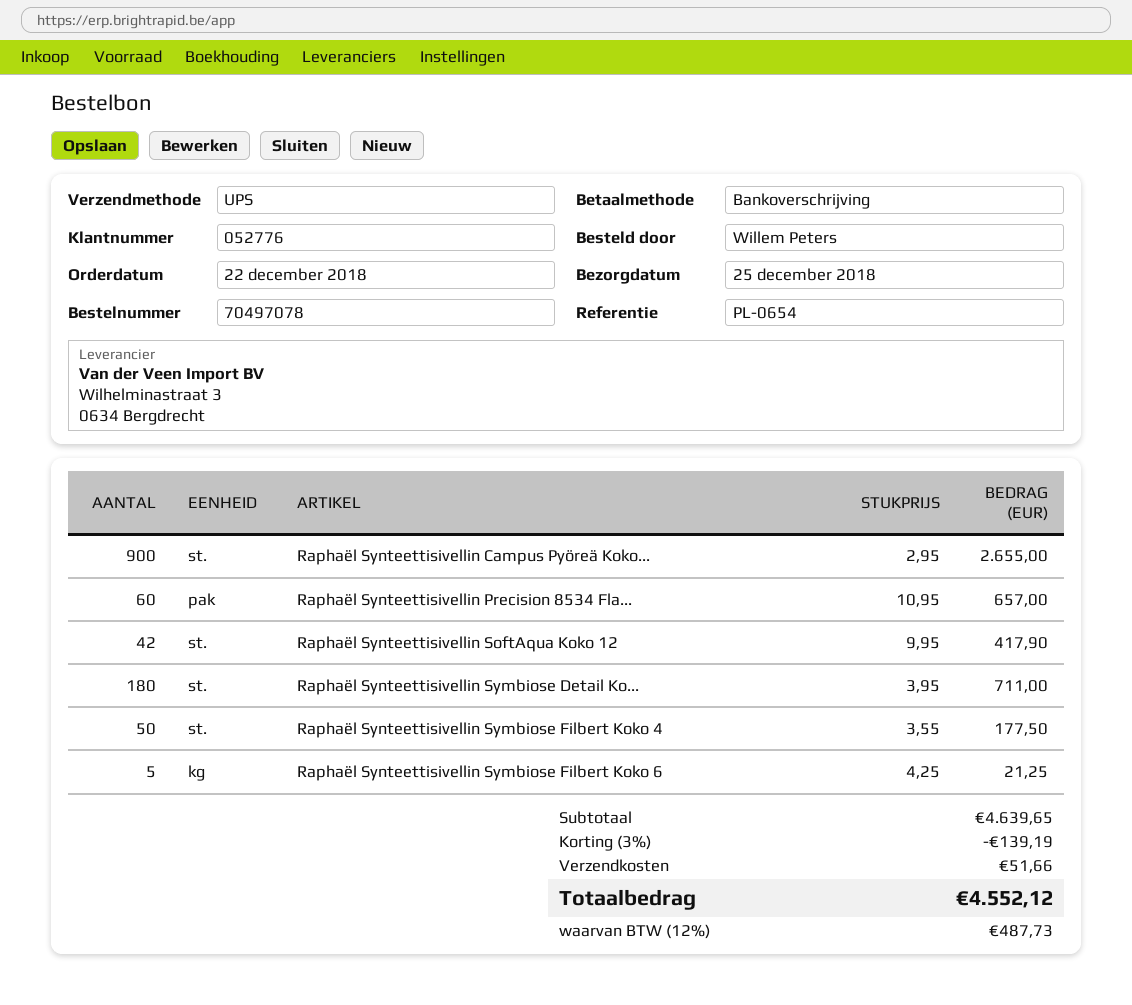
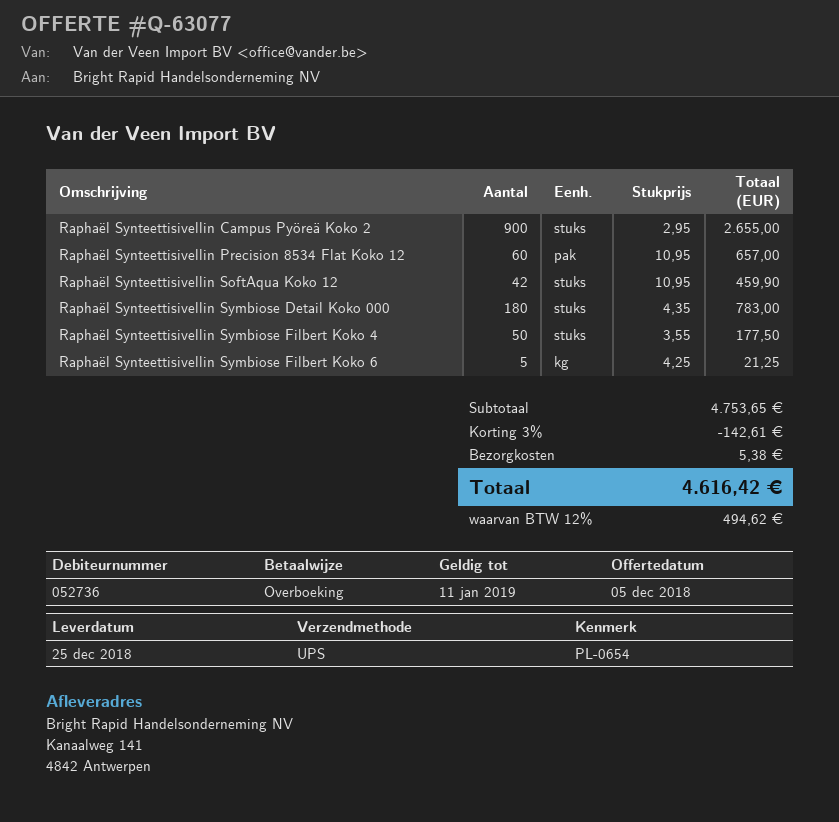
customer number: 052776 -> 052736
Raphaël Synteettisivellin SoftAqua Koko 12: 42 x 9.95 = 417.90 -> 42 x 10.95 = 459.90
Raphaël Synteettisivellin Symbiose Detail Ko...: 180 x 3.95 = 711.00 -> 180 x 4.35 = 783.00
subtotal: 4639.65 -> 4753.65
discount: 3% = 139.19 -> 3% = 142.61
shipping: 51.66 -> 5.38
tax: 12% = 487.73 -> 12% = 494.62
total: 4552.12 -> 4616.42

